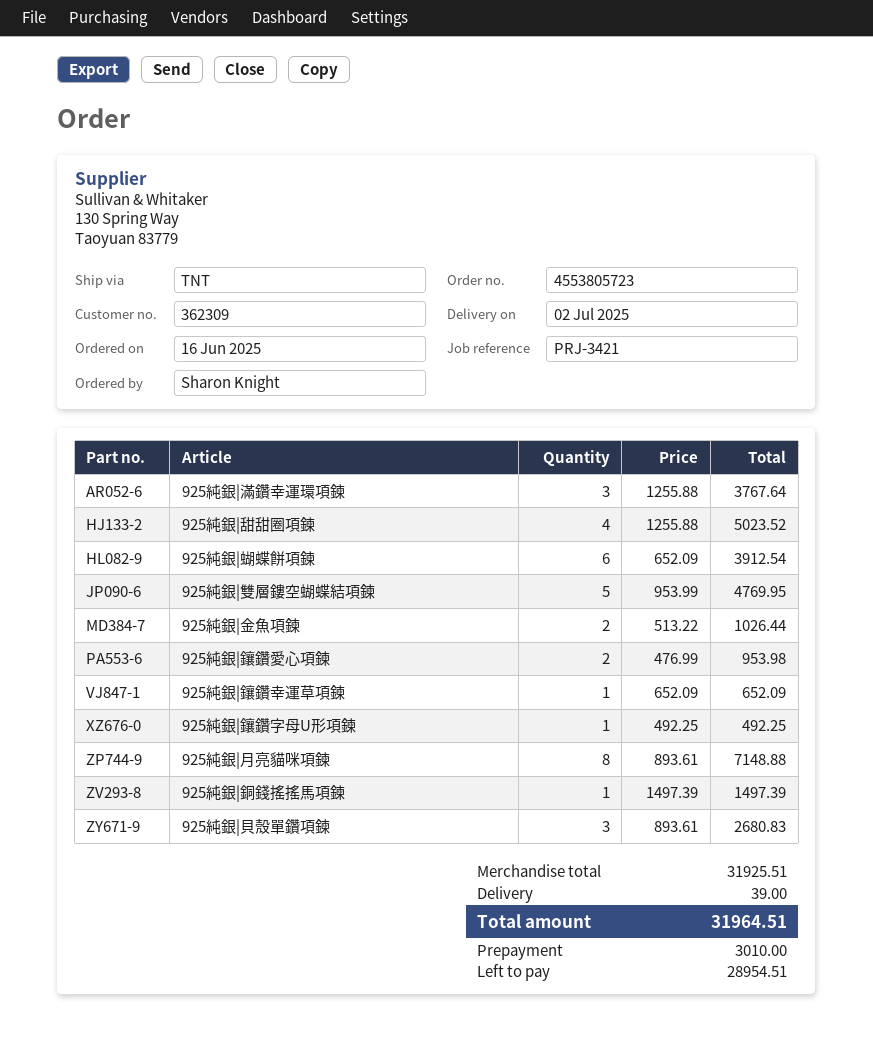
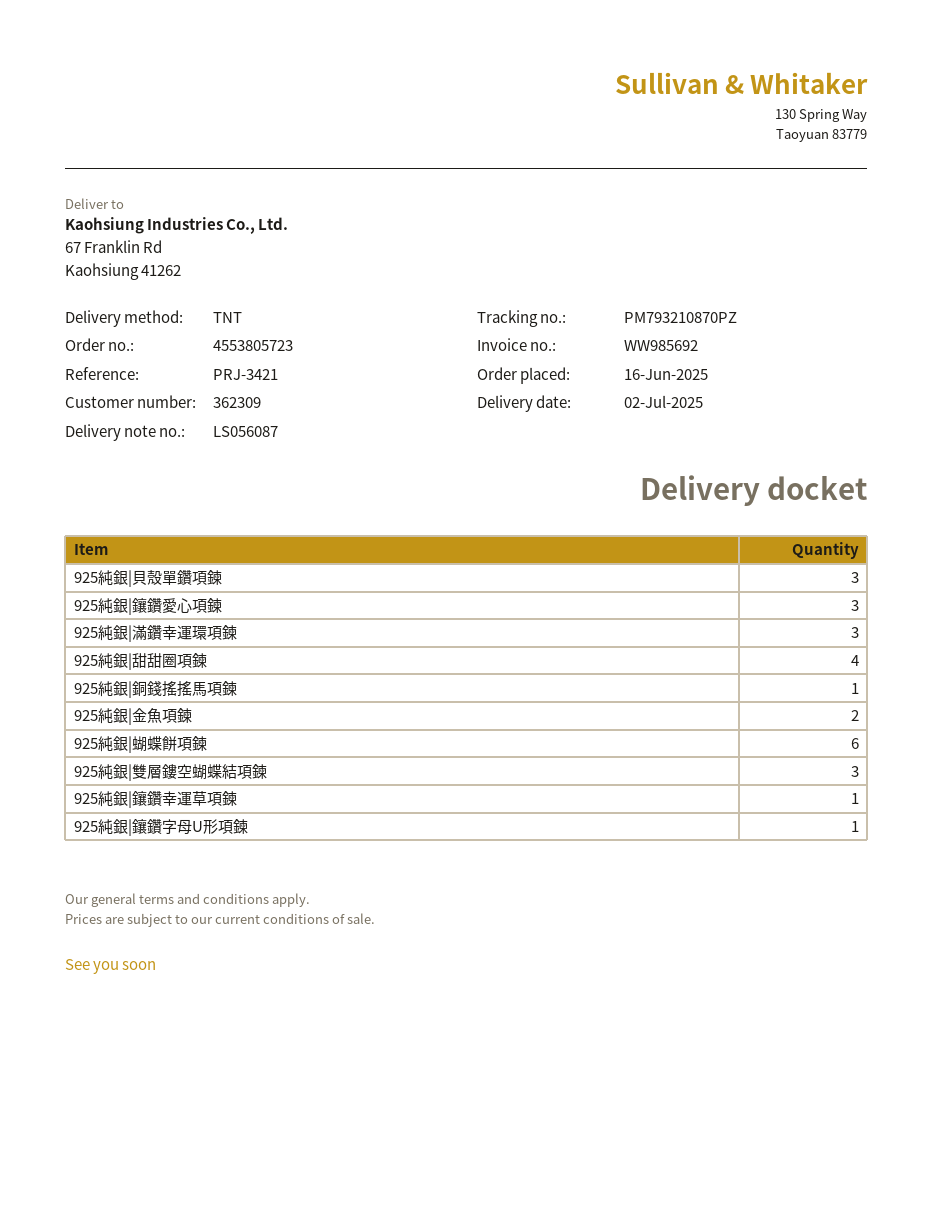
925純銀|雙層鏤空蝴蝶結項鍊: 5 -> 3
925純銀|鑲鑽愛心項鍊: 2 -> 3
925純銀|月亮貓咪項鍊: 8 -> none

